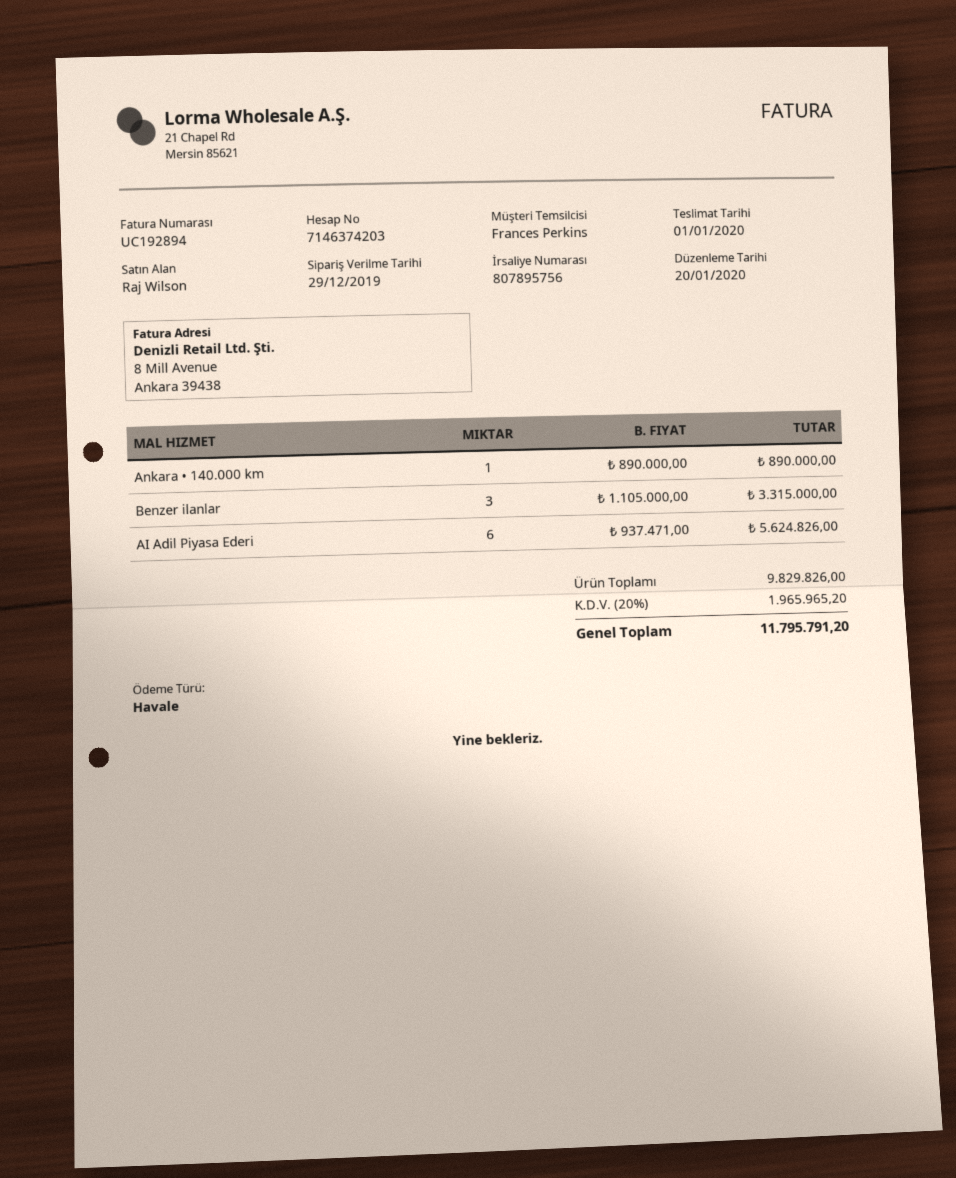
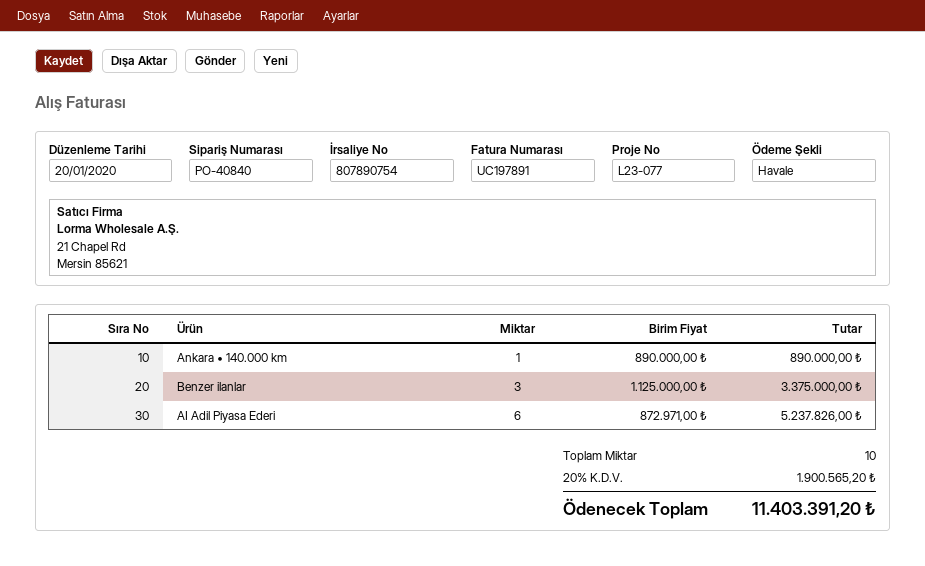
delivery note number: 807895756 -> 807890754
invoice number: UC192894 -> UC197891
Benzer ilanlar: 3 x 1105000.00 = 3315000.00 -> 3 x 1125000.00 = 3375000.00
AI Adil Piyasa Ederi: 6 x 937471.00 = 5624826.00 -> 6 x 872971.00 = 5237826.00
tax: 20% = 1965965.20 -> 20% = 1900565.20
total: 11795791.20 -> 11403391.20

